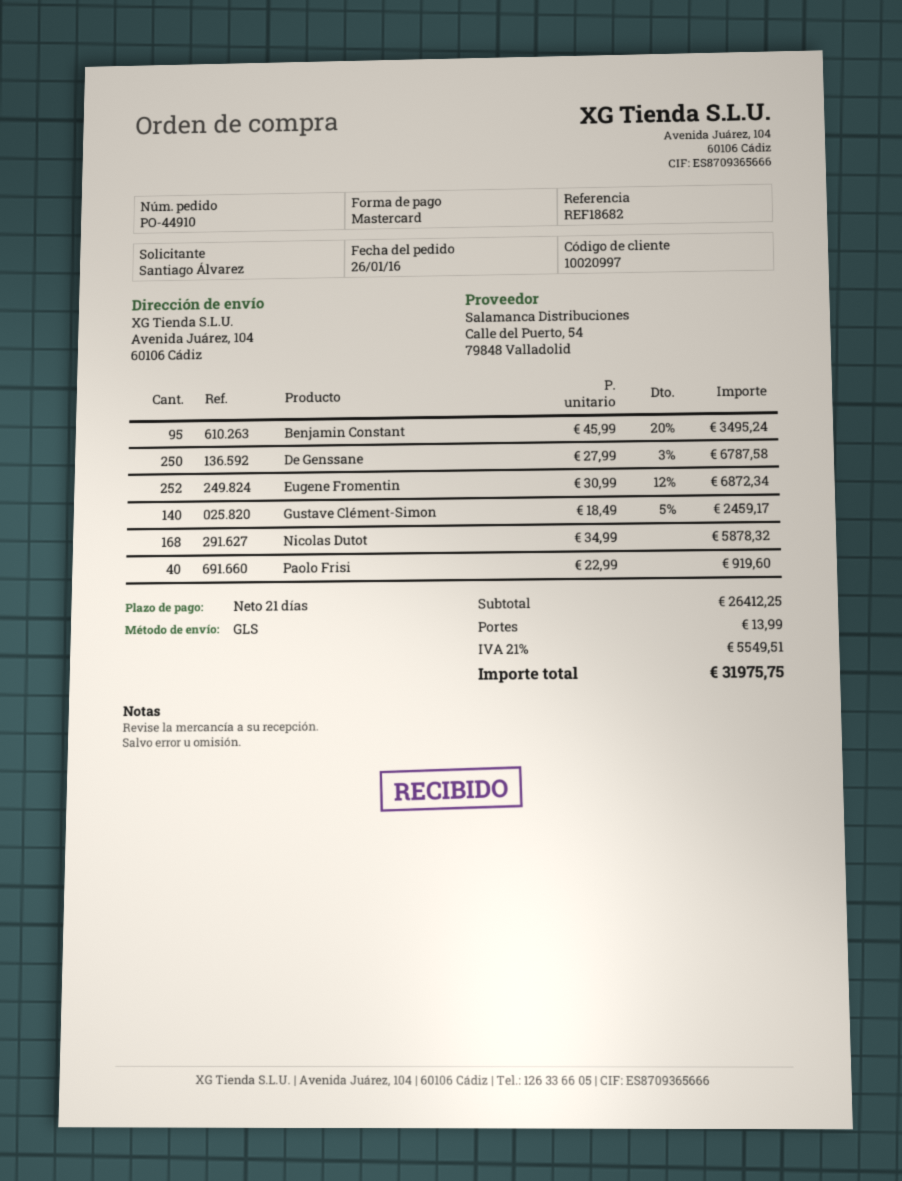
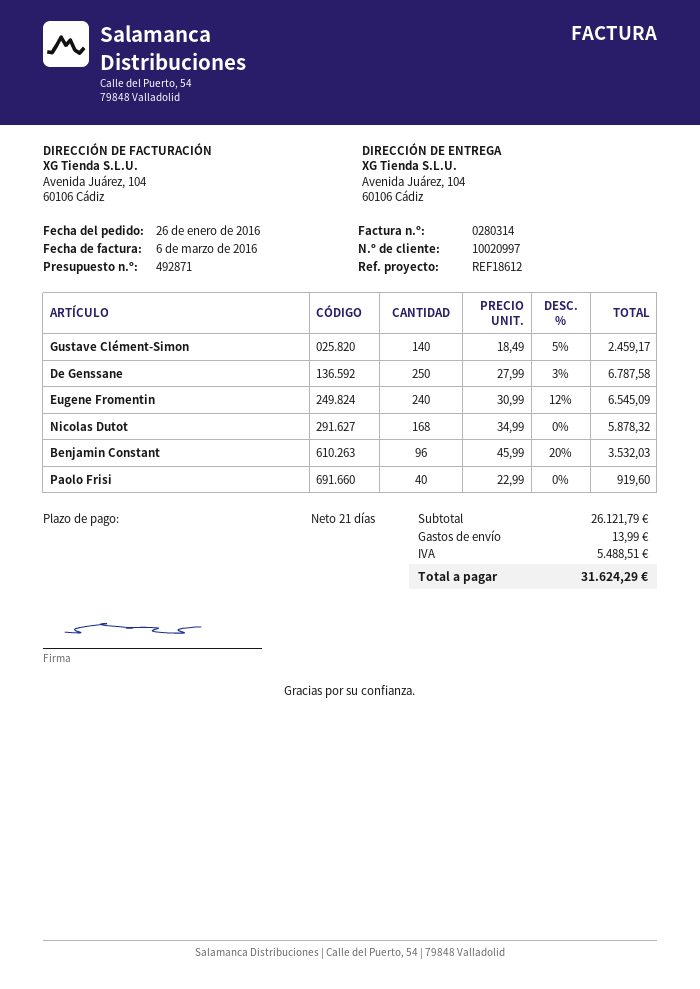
reference: REF18682 -> REF18612
Benjamin Constant: 95 x 45.99 - 20% = 3495.24 -> 96 x 45.99 - 20% = 3532.03
Eugene Fromentin: 252 x 30.99 - 12% = 6872.34 -> 240 x 30.99 - 12% = 6545.09
subtotal: 26412.25 -> 26121.79
tax: 5549.51 -> 5488.51
total: 31975.75 -> 31624.29

